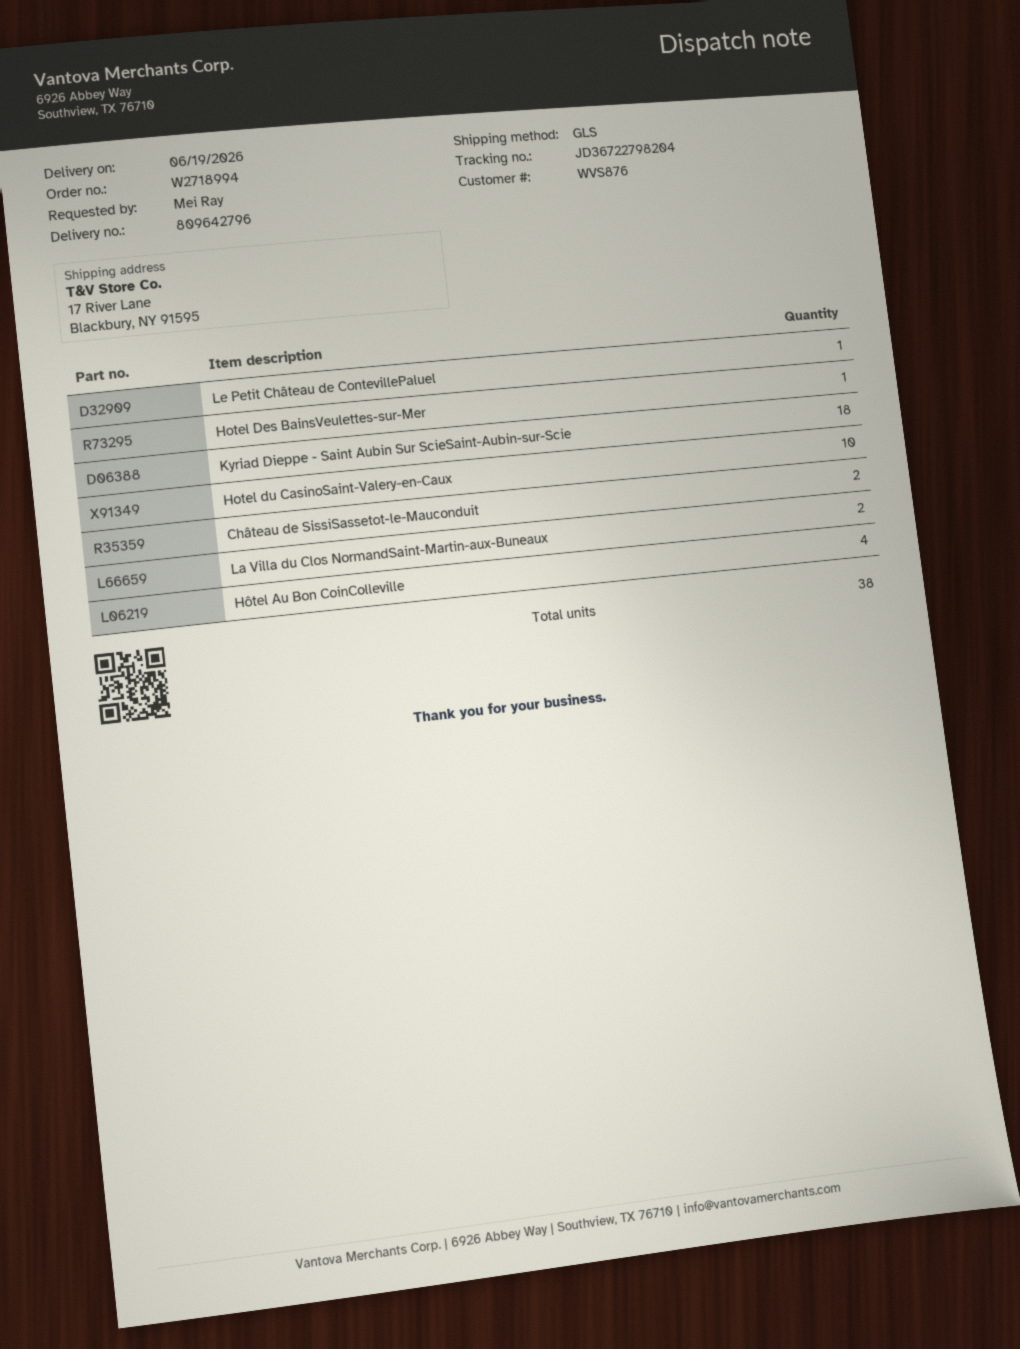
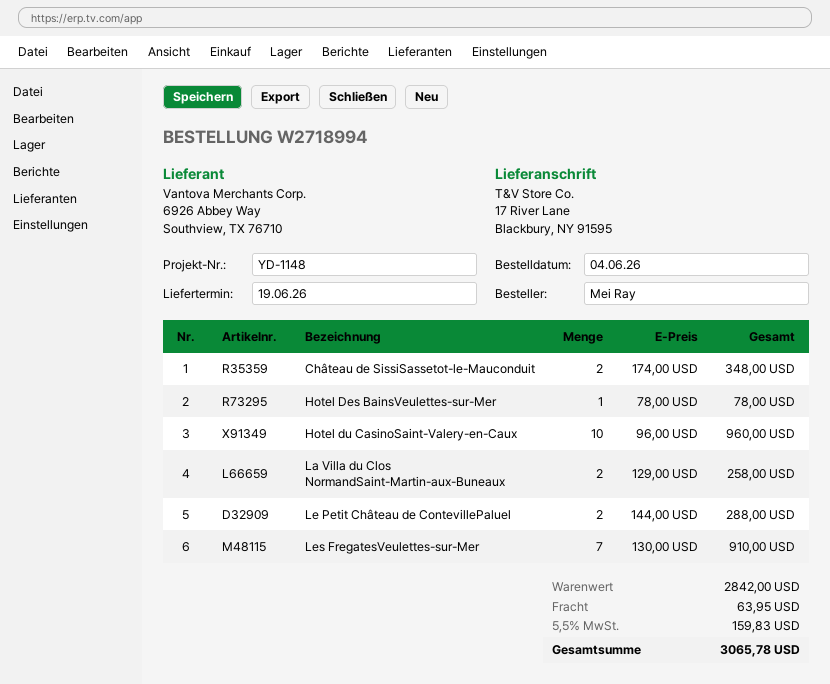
Le Petit Château de ContevillePaluel: 1 -> 2
Kyriad Dieppe - Saint Aubin Sur ScieSaint-Aubin-sur-Scie: 18 -> none
Hôtel Au Bon CoinColleville: 4 -> none
Les FregatesVeulettes-sur-Mer: none -> 7

